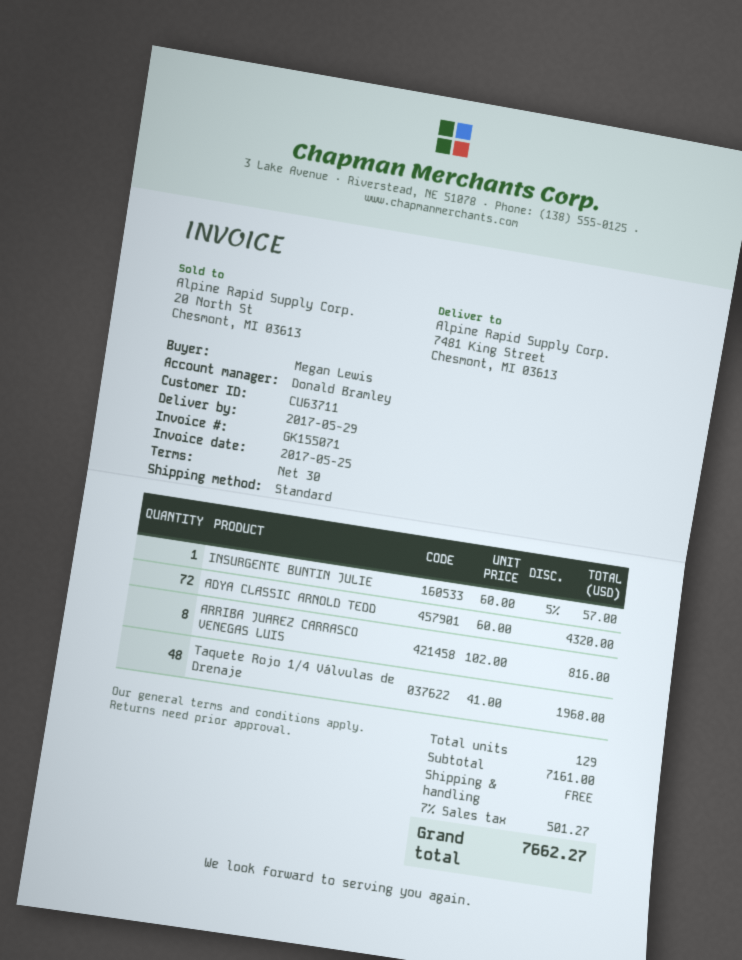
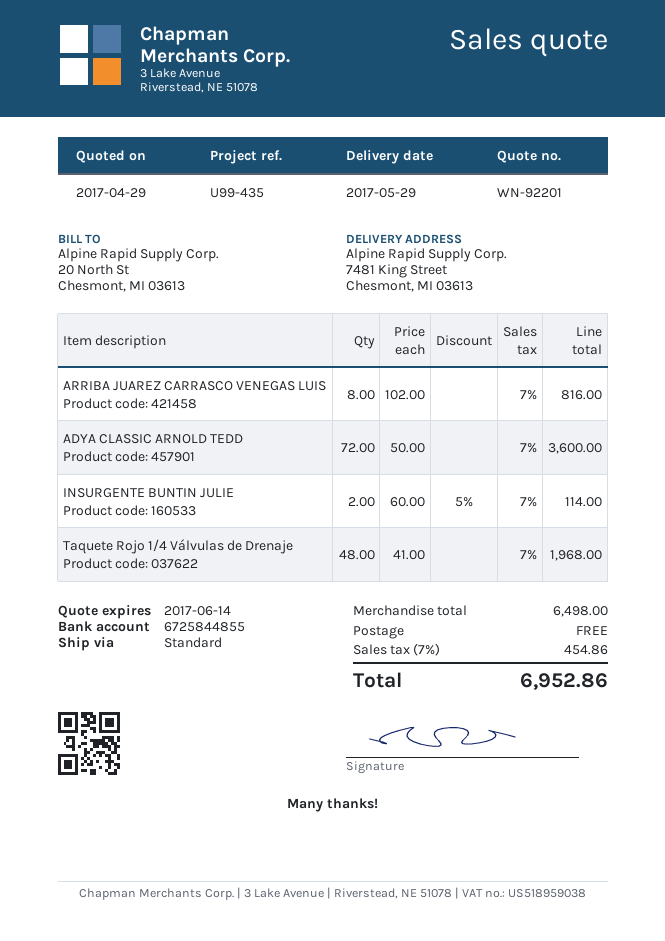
INSURGENTE BUNTIN JULIE: 1 x 60.00 - 5% = 57.00 -> 2 x 60.00 - 5% = 114.00
ADYA CLASSIC ARNOLD TEDD: 72 x 60.00 = 4320.00 -> 72 x 50.00 = 3600.00
subtotal: 7161.00 -> 6498.00
tax: 7% = 501.27 -> 7% = 454.86
total: 7662.27 -> 6952.86

